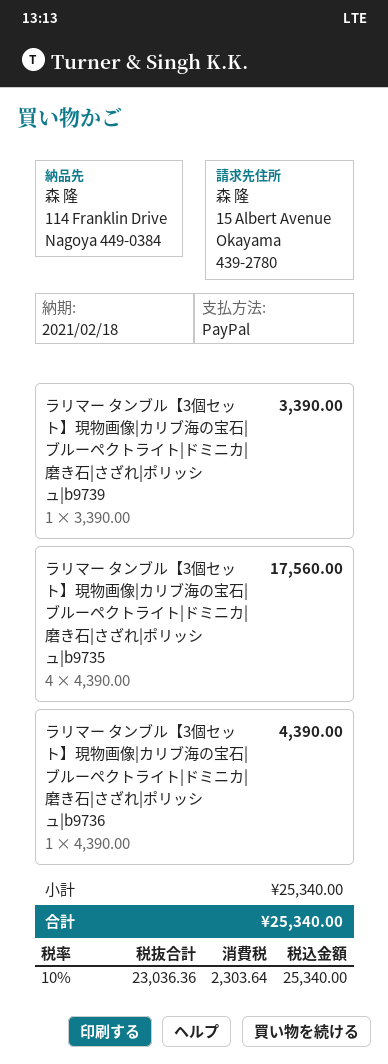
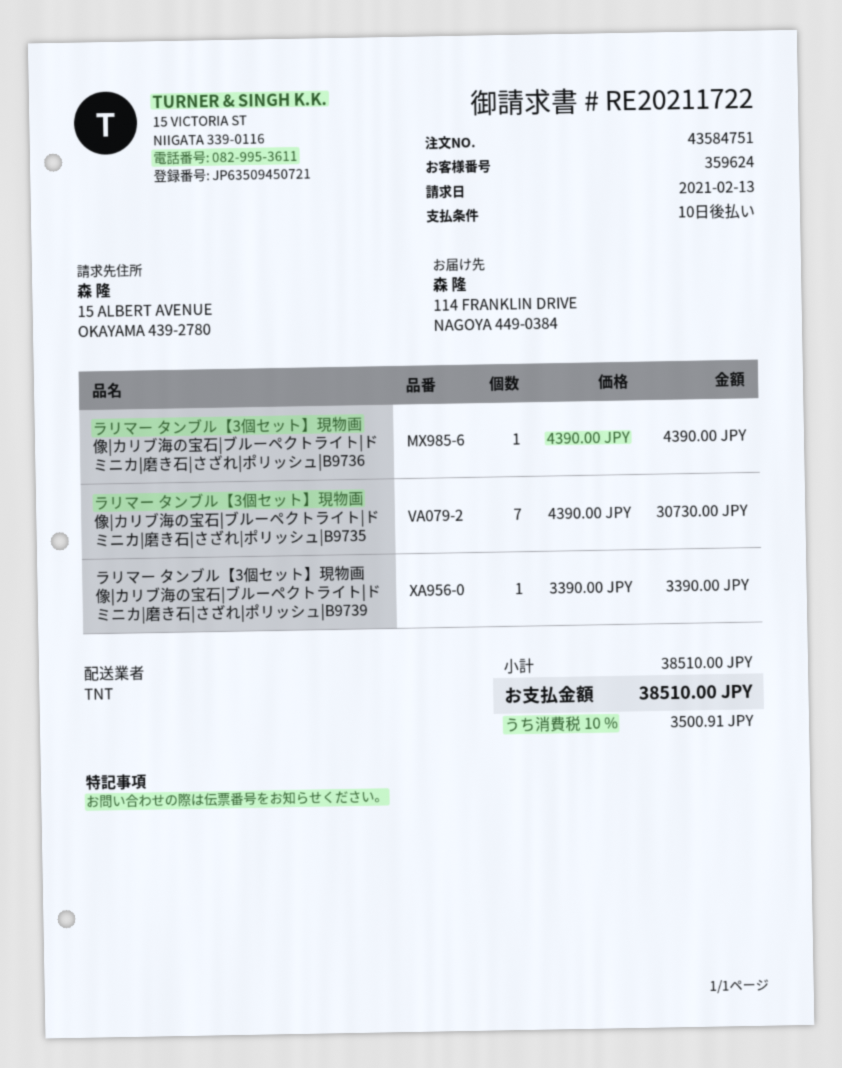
ラリマー タンブル【3個セット】現物画像|カリブ海の宝石|ブルーペクトライト|ドミニカ|磨き石|さざれ|ポリッシュ|b9735: 4 x 4390.00 = 17560.00 -> 7 x 4390.00 = 30730.00
subtotal: 25340.00 -> 38510.00
tax: 10% = 2303.64 -> 10% = 3500.91
total: 25340.00 -> 38510.00

